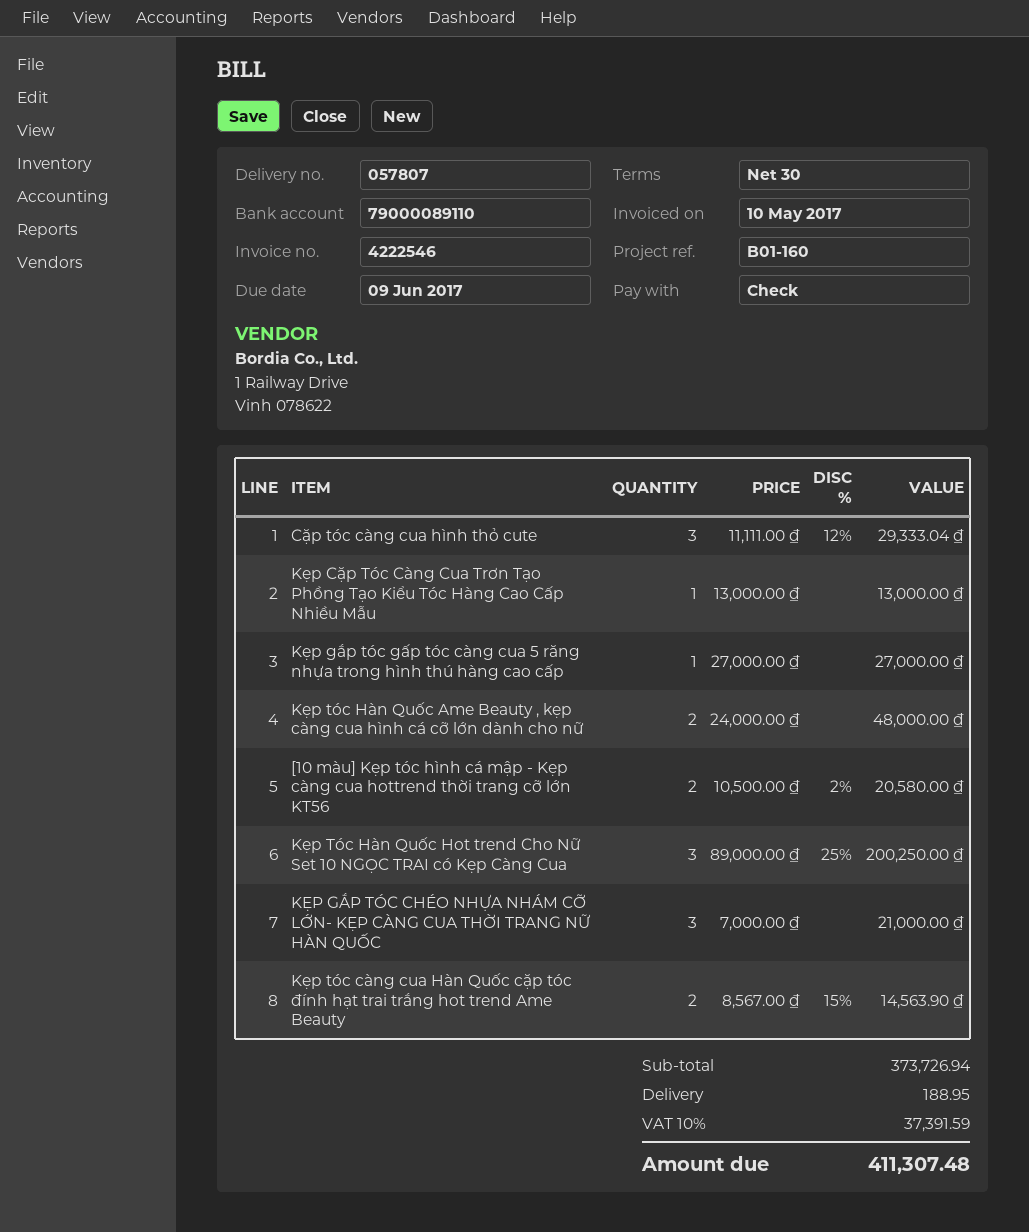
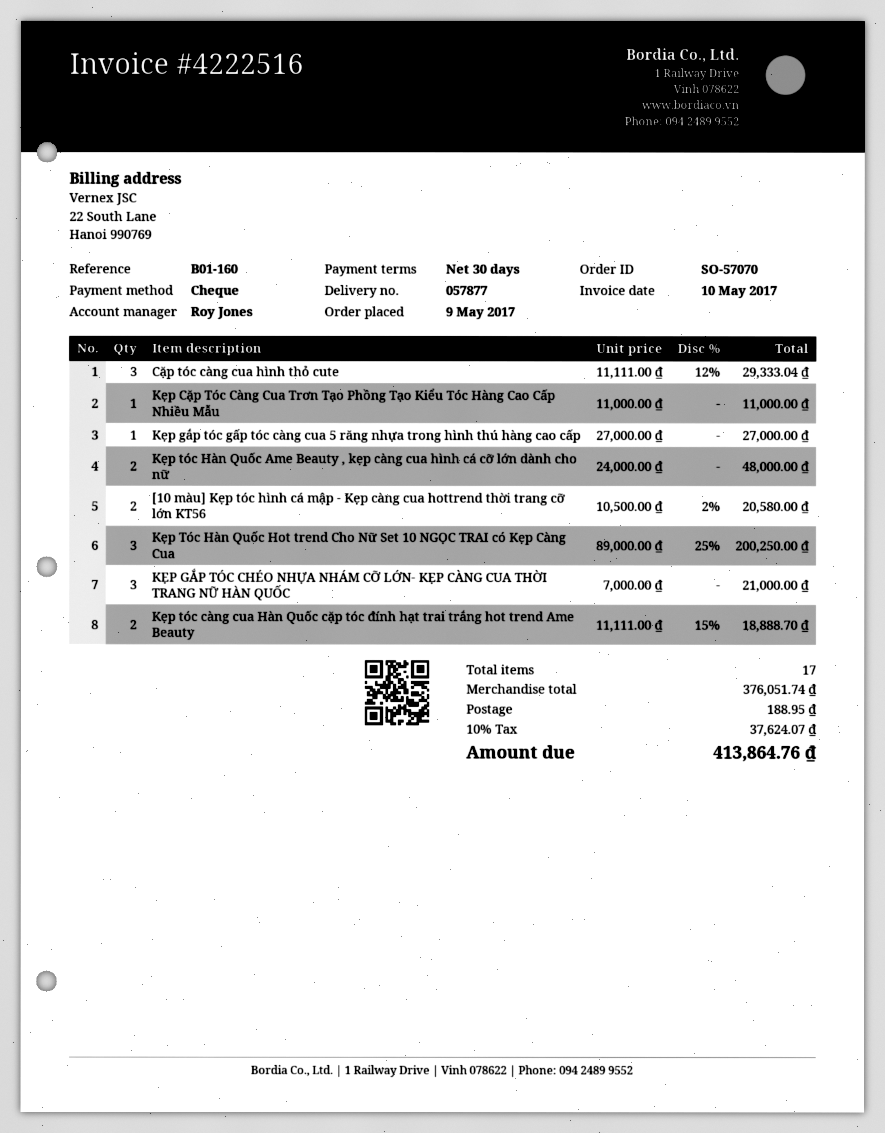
delivery note number: 057807 -> 057877
invoice number: 4222546 -> 4222516
Kẹp Cặp Tóc Càng Cua Trơn Tạo Phồng Tạo Kiểu Tóc Hàng Cao Cấp Nhiều Mẫu: 1 x 13000.00 = 13000.00 -> 1 x 11000.00 = 11000.00
Kẹp tóc càng cua Hàn Quốc cặp tóc đính hạt trai trắng hot trend Ame Beauty: 2 x 8567.00 - 15% = 14563.90 -> 2 x 11111.00 - 15% = 18888.70
subtotal: 373726.94 -> 376051.74
tax: 10% = 37391.59 -> 10% = 37624.07
total: 411307.48 -> 413864.76

